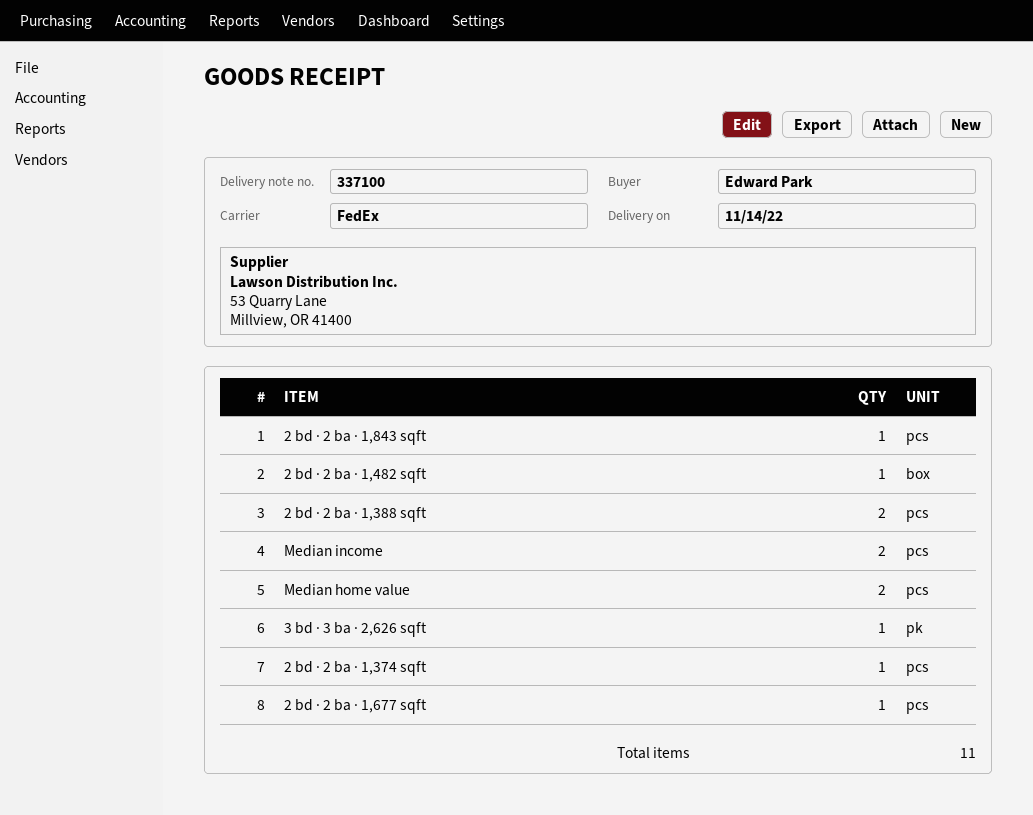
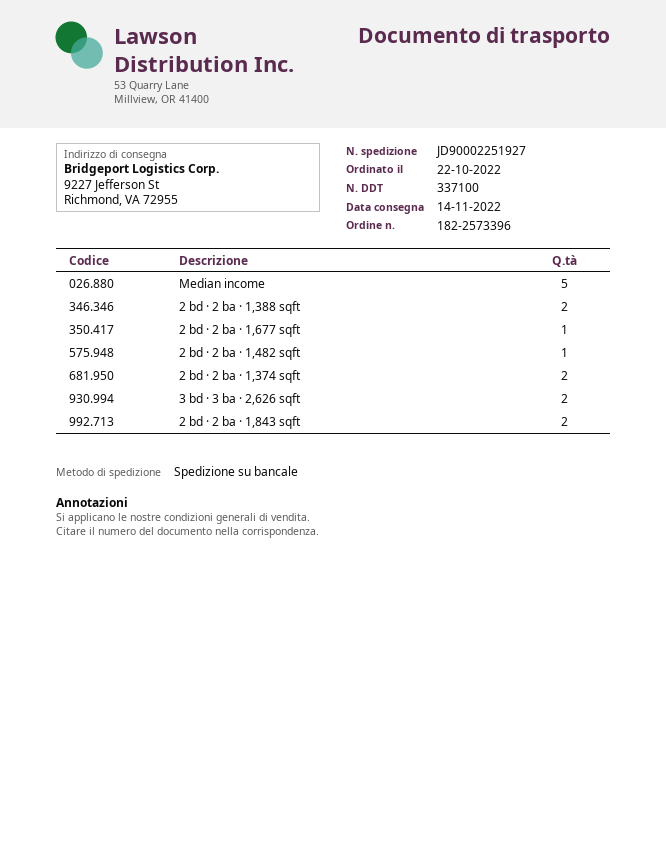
shipping method: FedEx -> pallet freight
2 bd · 2 ba · 1,843 sqft: 1 -> 2
Median income: 2 -> 5
Median home value: 2 -> none
3 bd · 3 ba · 2,626 sqft: 1 -> 2
2 bd · 2 ba · 1,374 sqft: 1 -> 2

